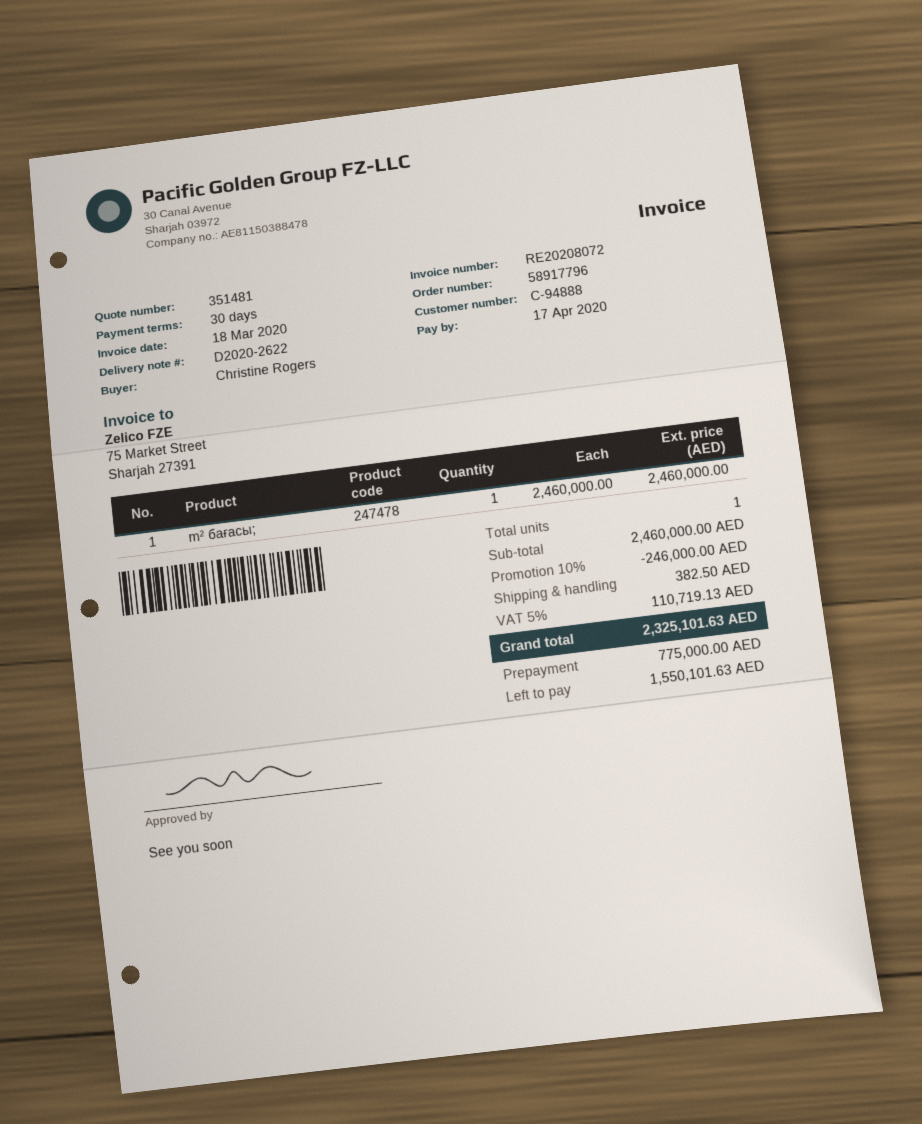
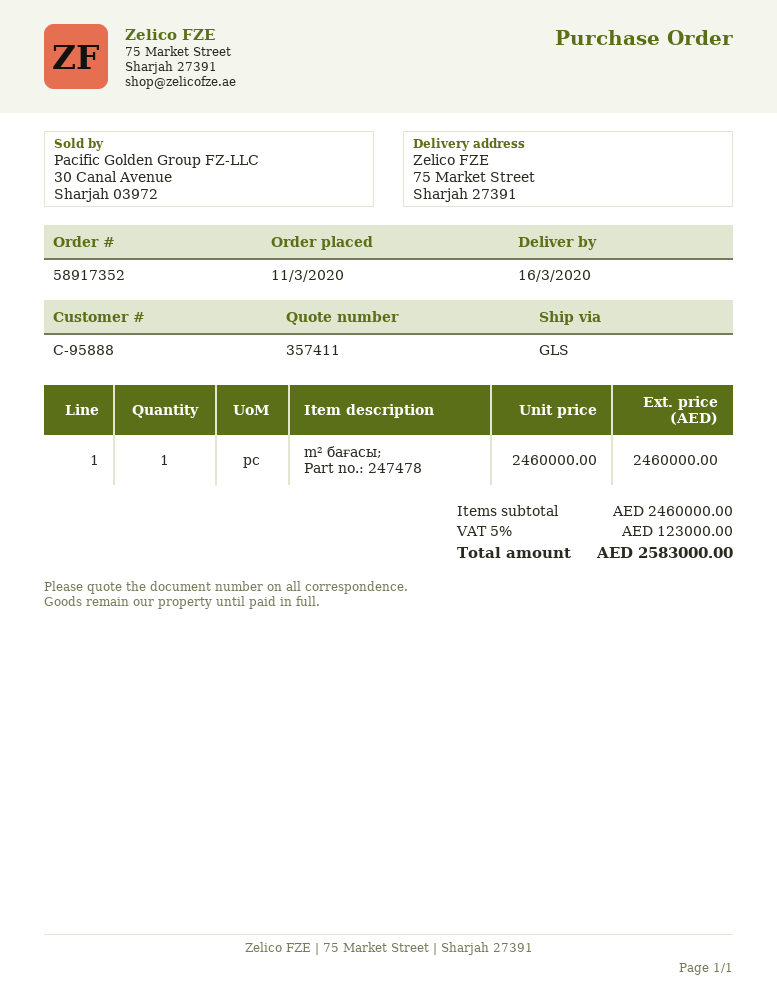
quote number: 351481 -> 357411
order number: 58917796 -> 58917352
customer number: C-94888 -> C-95888
discount: 10% = 246000.00 -> none
shipping: 382.50 -> none
tax: 5% = 110719.13 -> 5% = 123000.00
total: 2325101.63 -> 2583000.00

